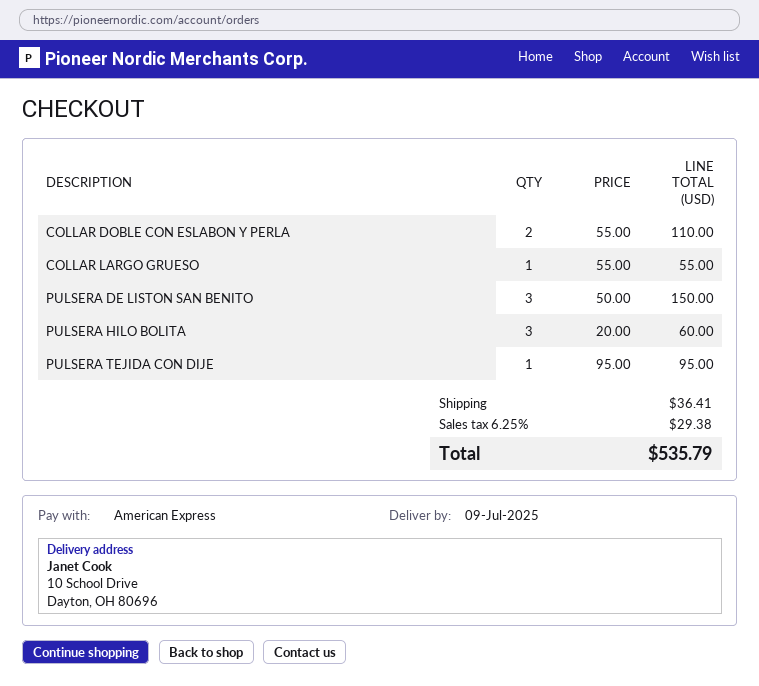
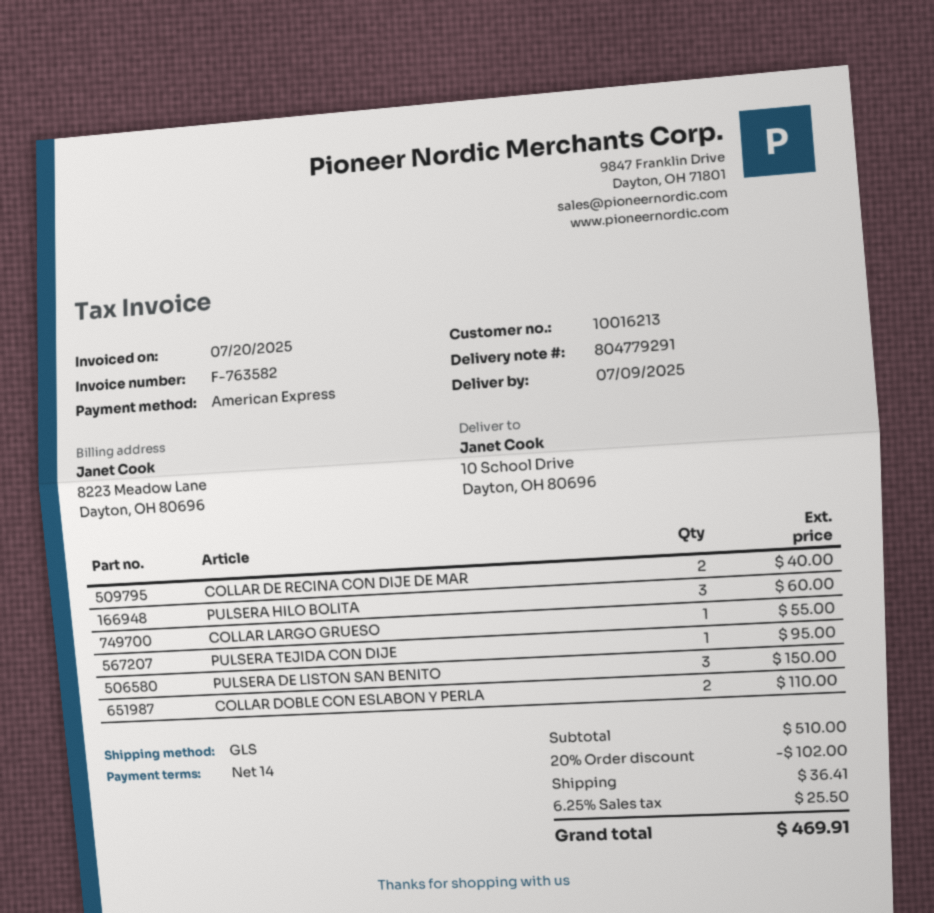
COLLAR DE RECINA CON DIJE DE MAR: none -> 2 for 40.00
discount: none -> 20% = 102.00
tax: 6.25% = 29.38 -> 6.25% = 25.50
total: 535.79 -> 469.91

